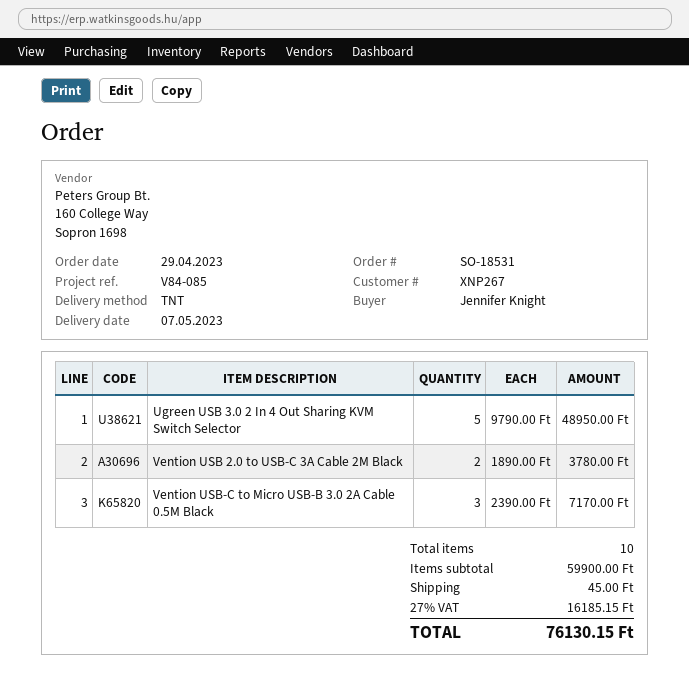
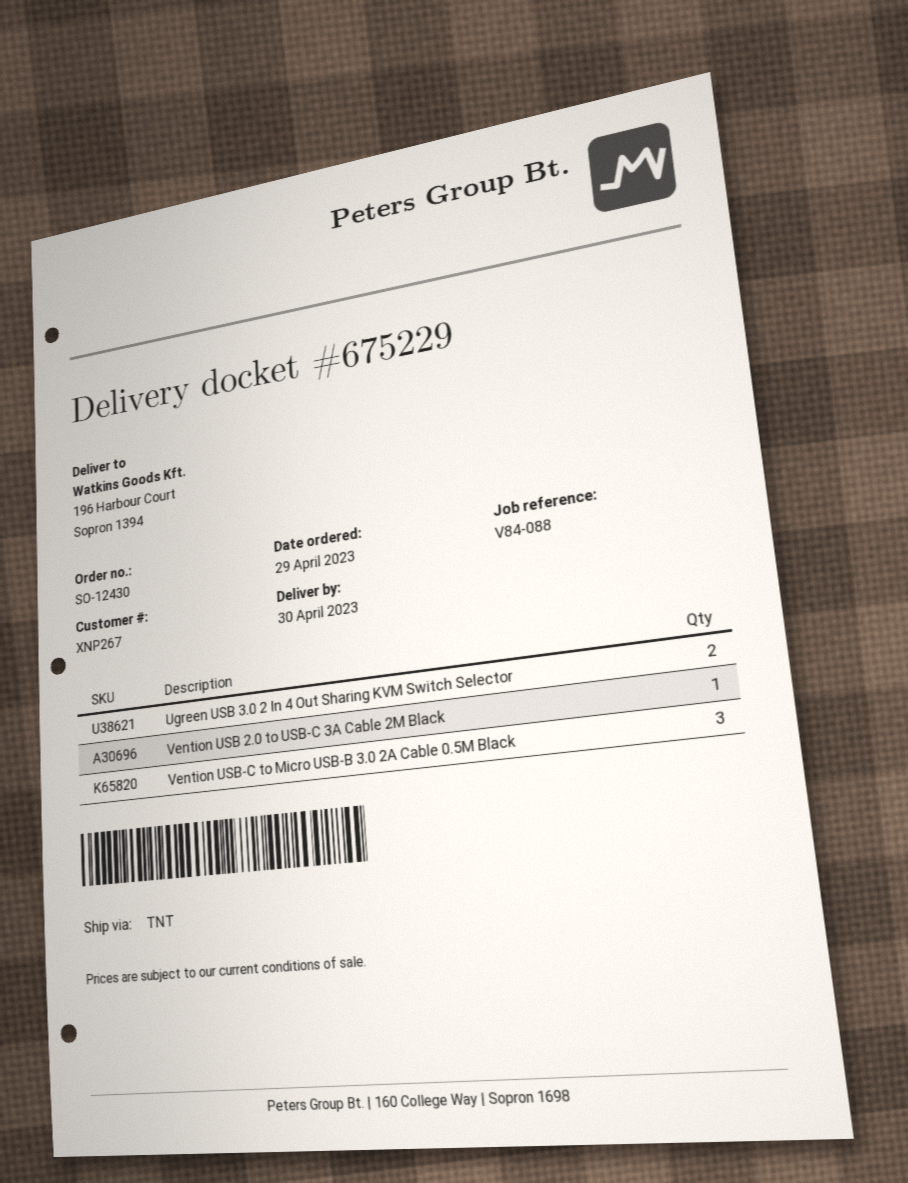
order number: SO-18531 -> SO-12430
delivery date: 2023-05-07 -> 2023-04-30
reference: V84-085 -> V84-088
Ugreen USB 3.0 2 In 4 Out Sharing KVM Switch Selector: 5 -> 2
Vention USB 2.0 to USB-C 3A Cable 2M Black: 2 -> 1

